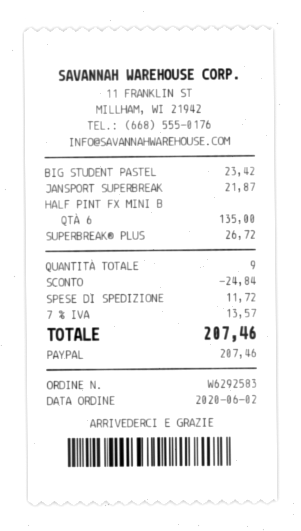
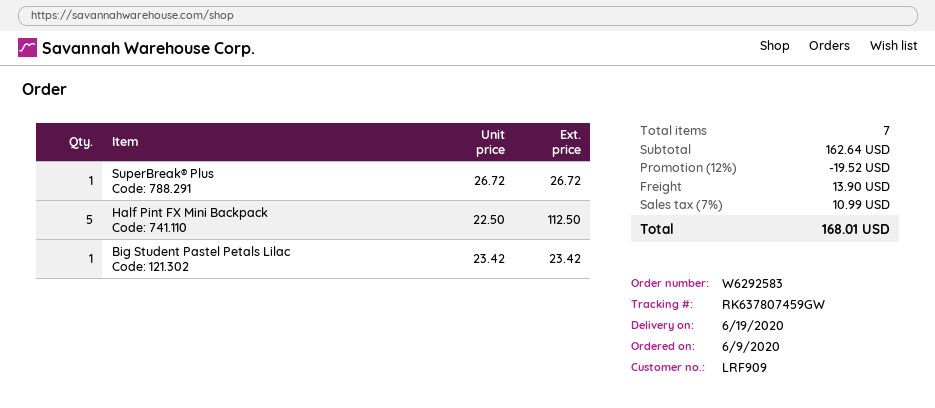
order date: 2020-06-02 -> 2020-06-09
JANSPORT SUPERBREAK: 1 for 21.87 -> none
HALF PINT FX MINI B: 6 for 135.00 -> 5 for 112.50
total quantity: 9 -> 7
discount: 24.84 -> 19.52
shipping: 11.72 -> 13.90
tax: 7% = 13.57 -> 7% = 10.99
total: 207.46 -> 168.01

